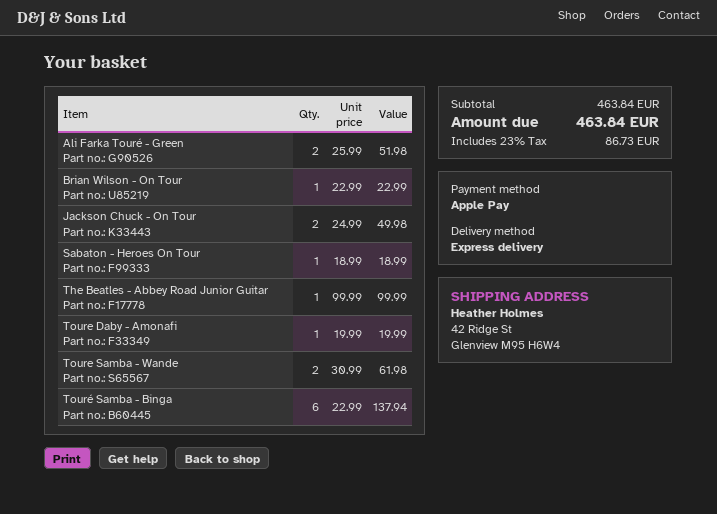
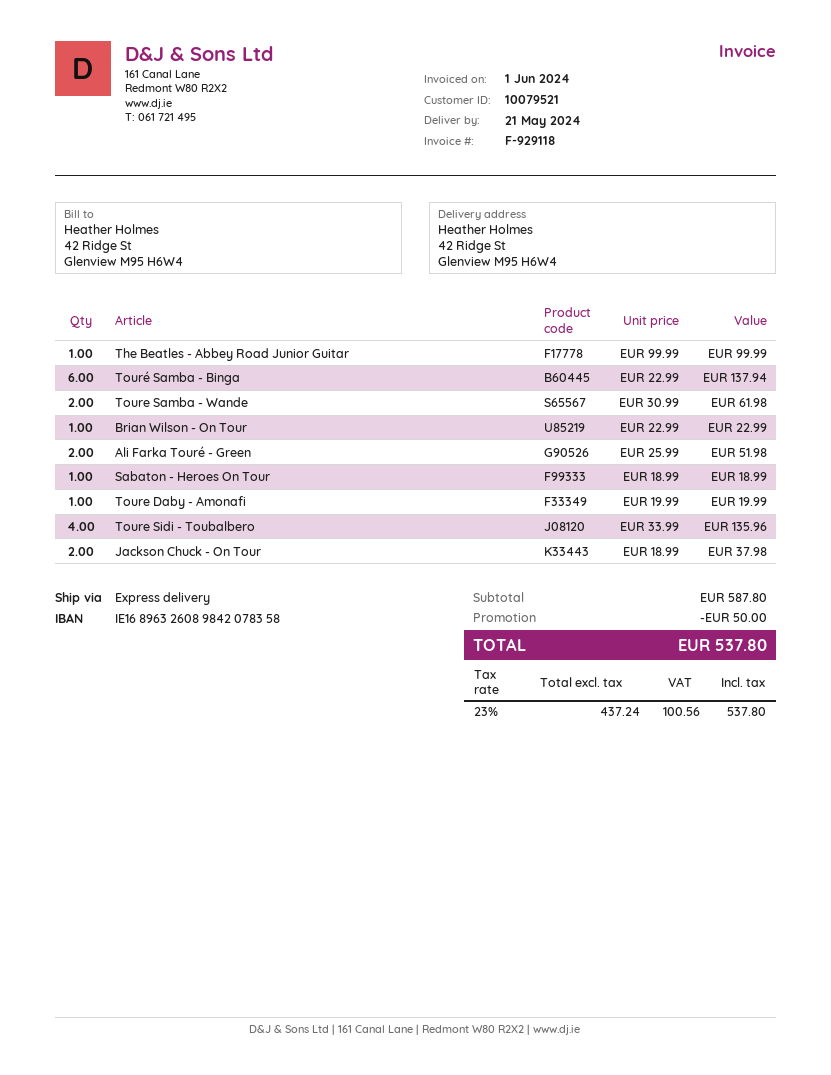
Jackson Chuck - On Tour: 2 x 24.99 = 49.98 -> 2 x 18.99 = 37.98
Toure Sidi - Toubalbero: none -> 4 x 33.99 = 135.96
subtotal: 463.84 -> 587.80
discount: none -> 50.00
tax: 23% = 86.73 -> 23% = 100.56
total: 463.84 -> 537.80

